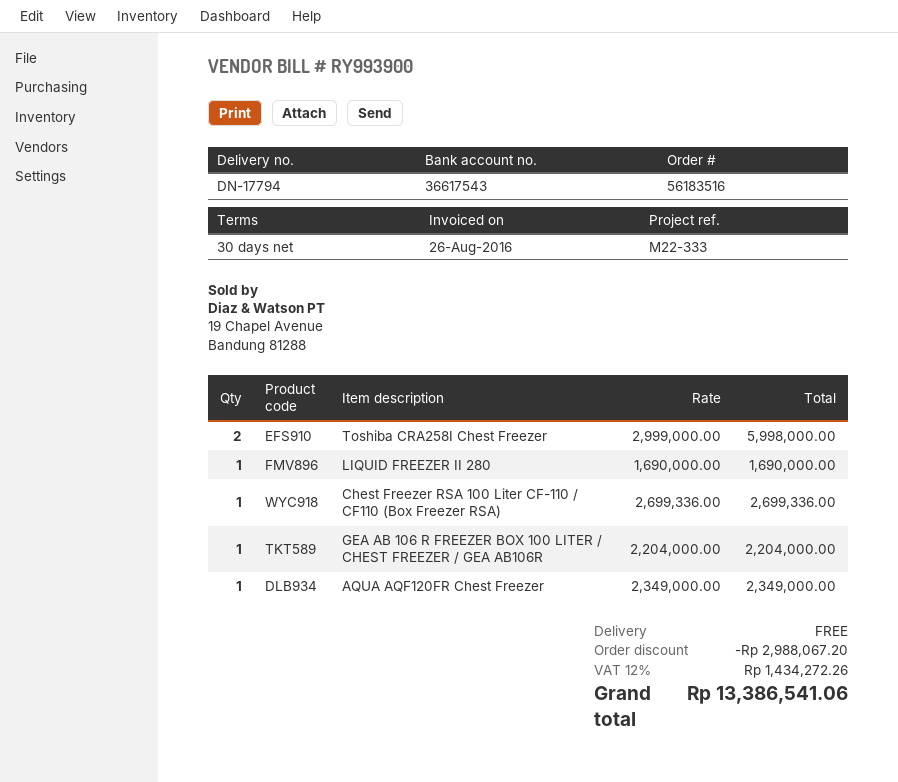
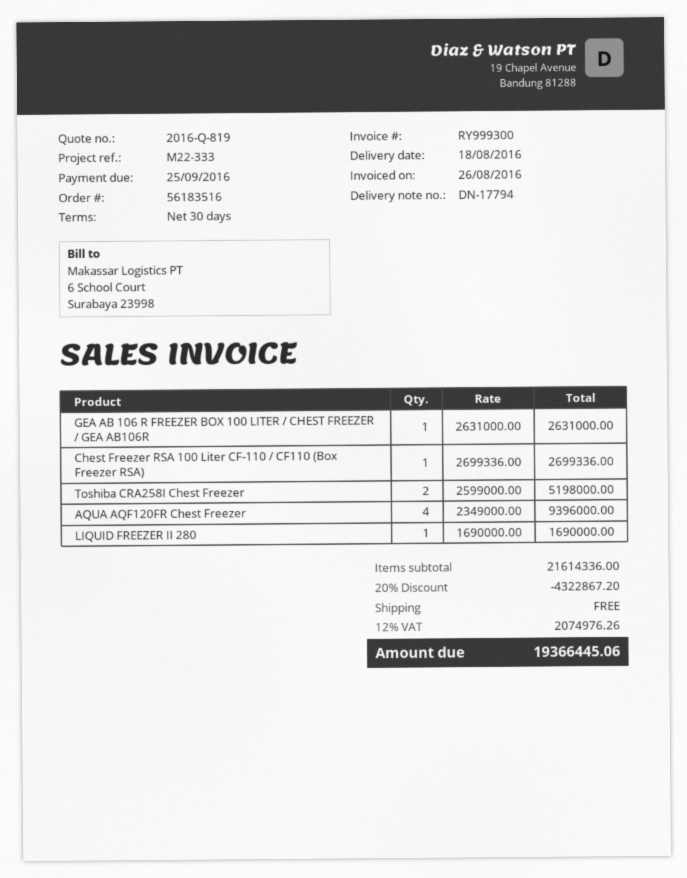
invoice number: RY993900 -> RY999300
Toshiba CRA258I Chest Freezer: 2 x 2999000.00 = 5998000.00 -> 2 x 2599000.00 = 5198000.00
GEA AB 106 R FREEZER BOX 100 LITER / CHEST FREEZER / GEA AB106R: 1 x 2204000.00 = 2204000.00 -> 1 x 2631000.00 = 2631000.00
AQUA AQF120FR Chest Freezer: 1 x 2349000.00 = 2349000.00 -> 4 x 2349000.00 = 9396000.00
discount: 2988067.20 -> 4322867.20
tax: 12% = 1434272.26 -> 12% = 2074976.26
total: 13386541.06 -> 19366445.06

